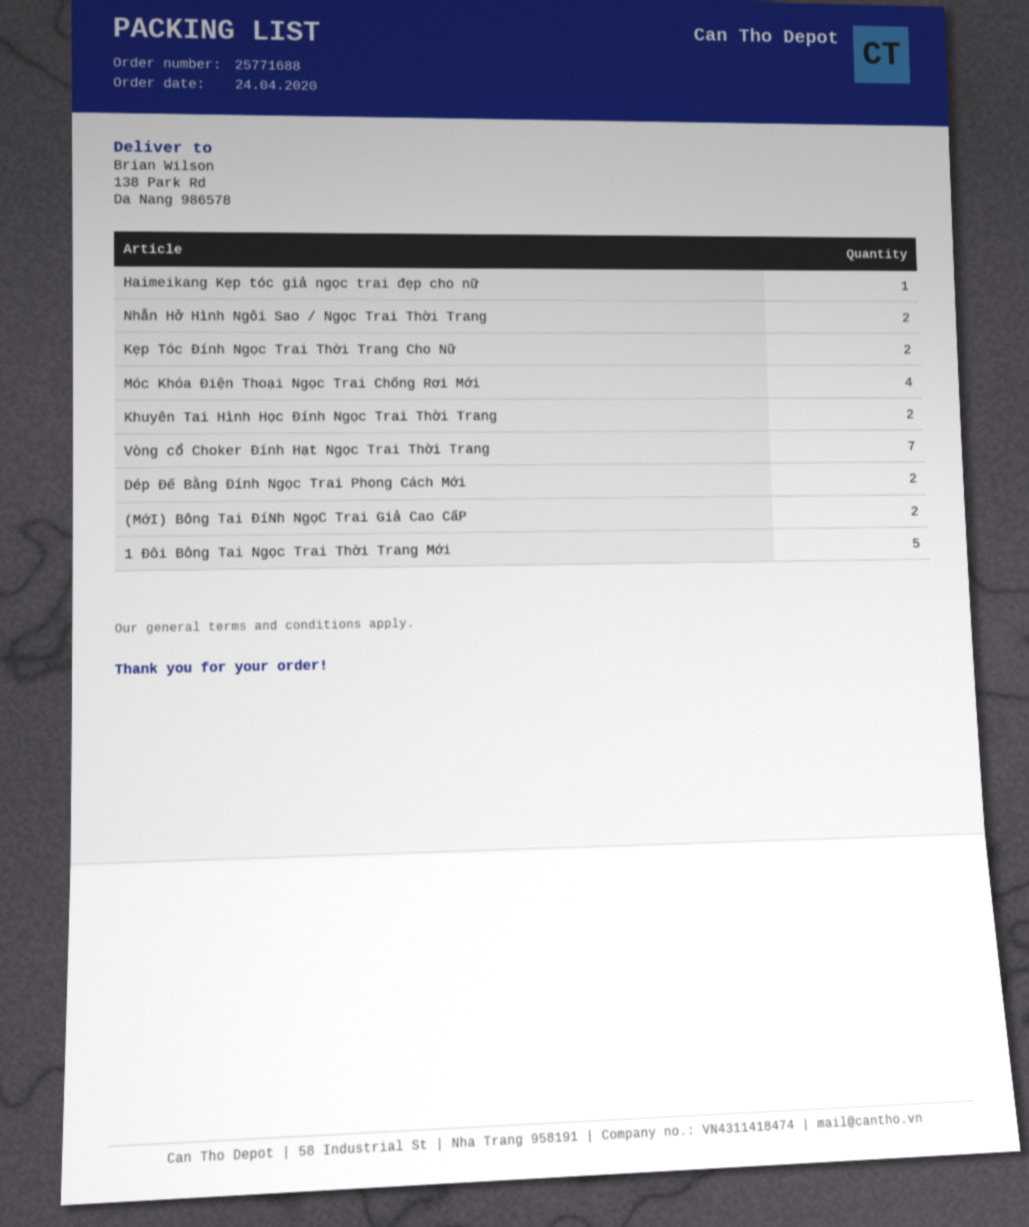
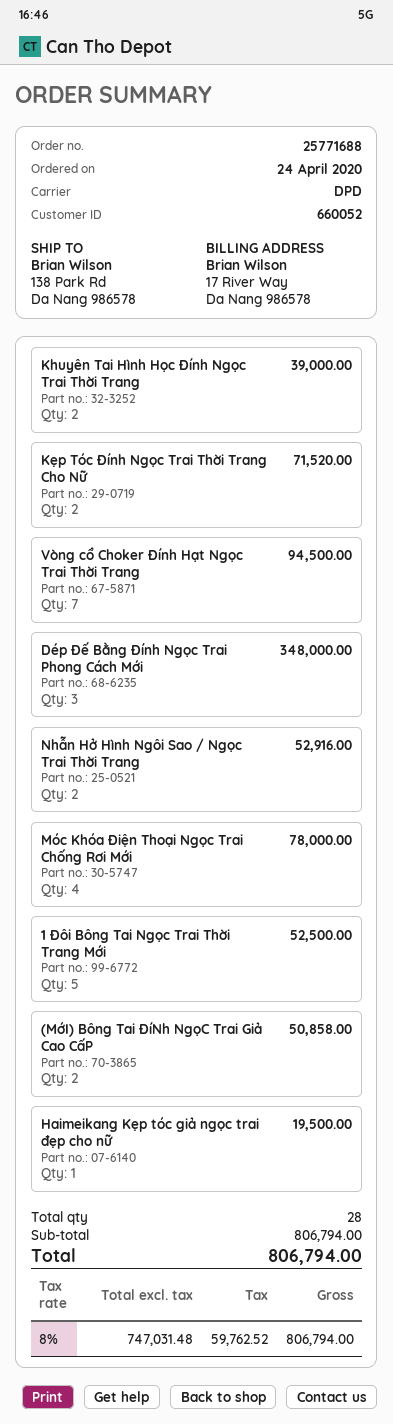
Dép Đế Bằng Đính Ngọc Trai Phong Cách Mới: 2 -> 3

